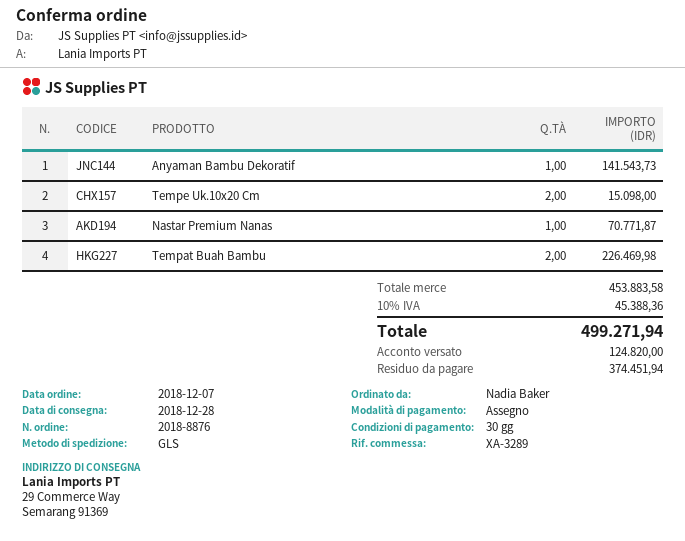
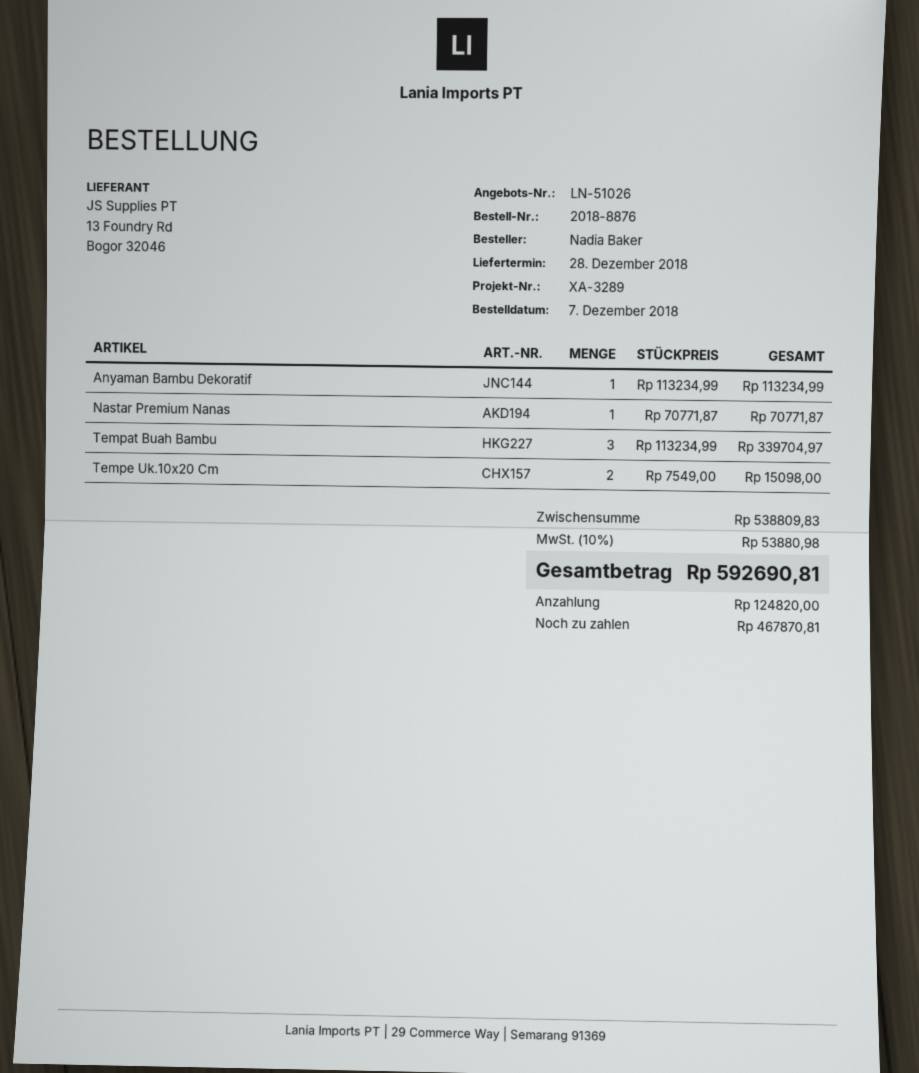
Anyaman Bambu Dekoratif: 1 for 141543.73 -> 1 for 113234.99
Tempat Buah Bambu: 2 for 226469.98 -> 3 for 339704.97
subtotal: 453883.58 -> 538809.83
tax: 10% = 45388.36 -> 10% = 53880.98
total: 499271.94 -> 592690.81
balance: 374451.94 -> 467870.81

